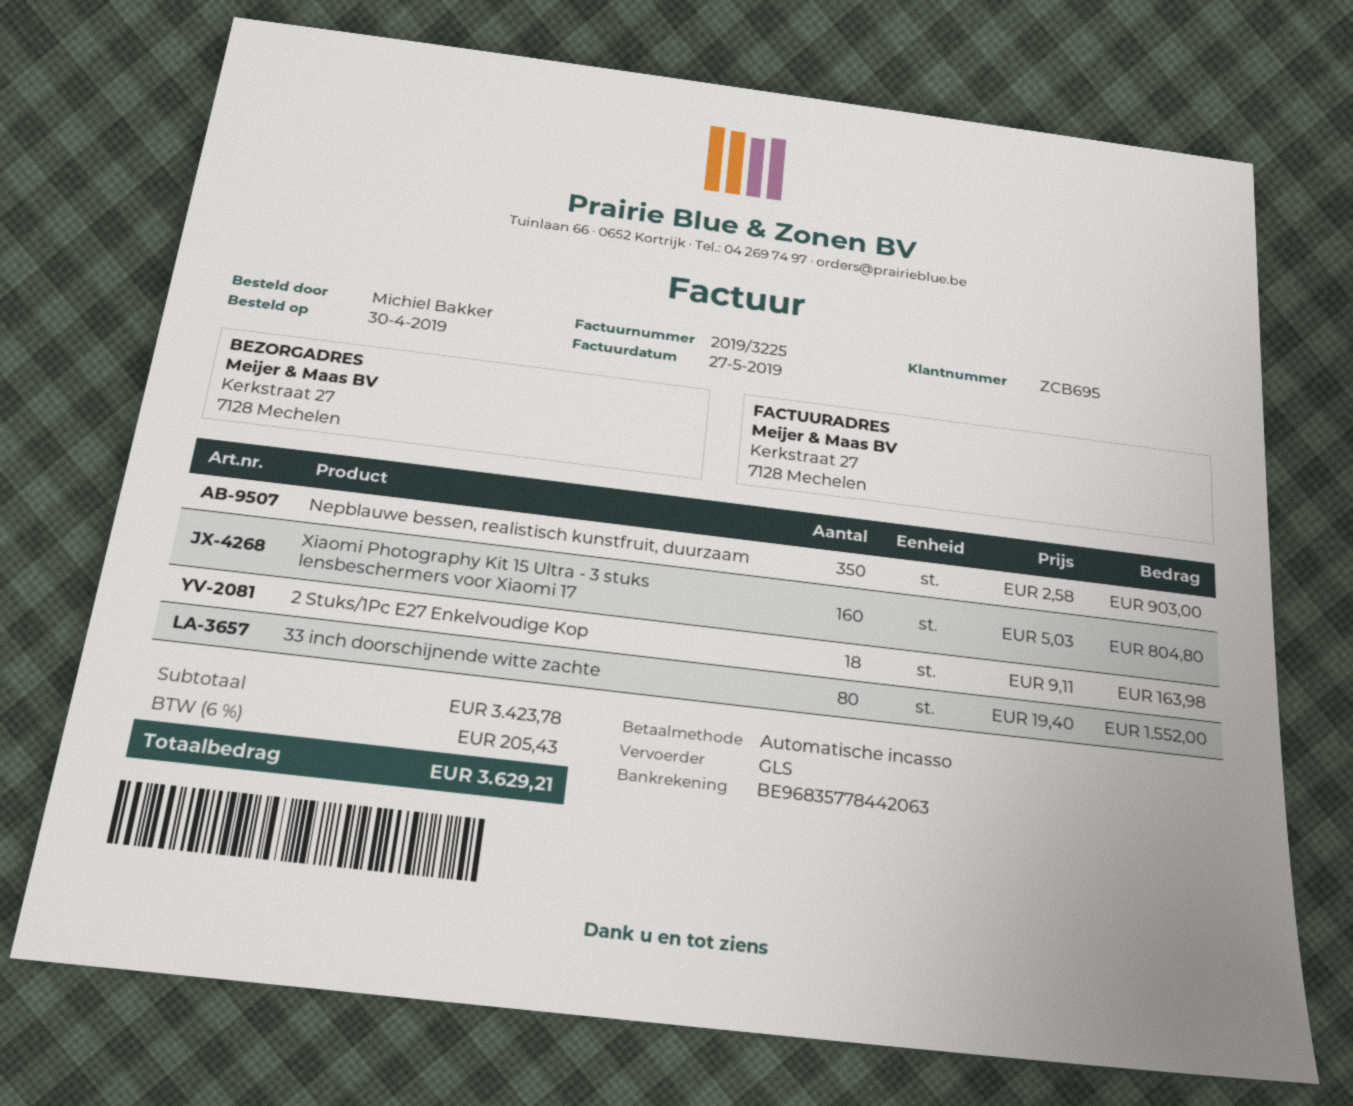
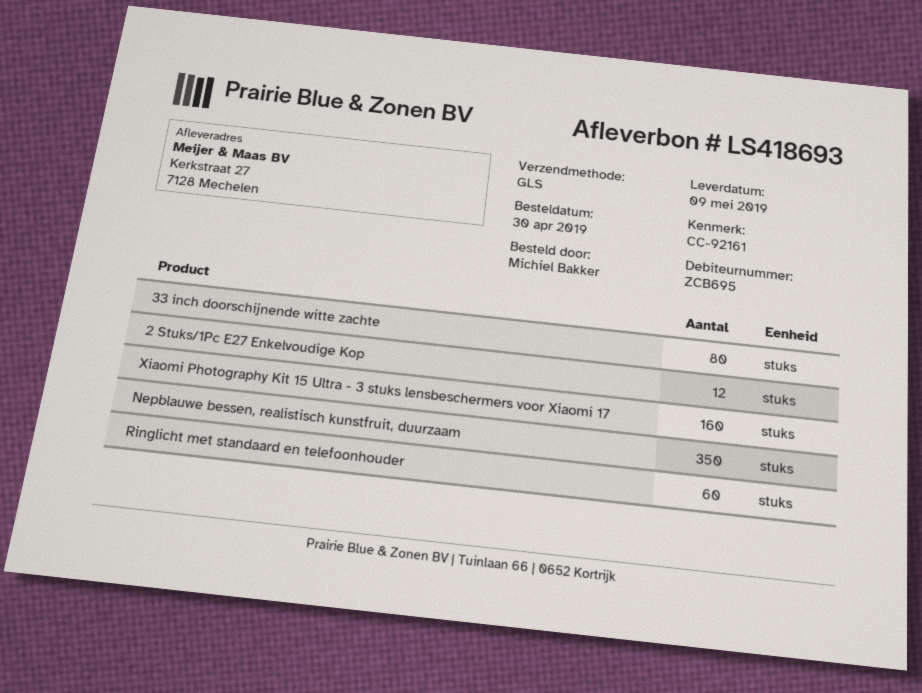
2 Stuks/1Pc E27 Enkelvoudige Kop: 18 -> 12
Ringlicht met standaard en telefoonhouder: none -> 60

